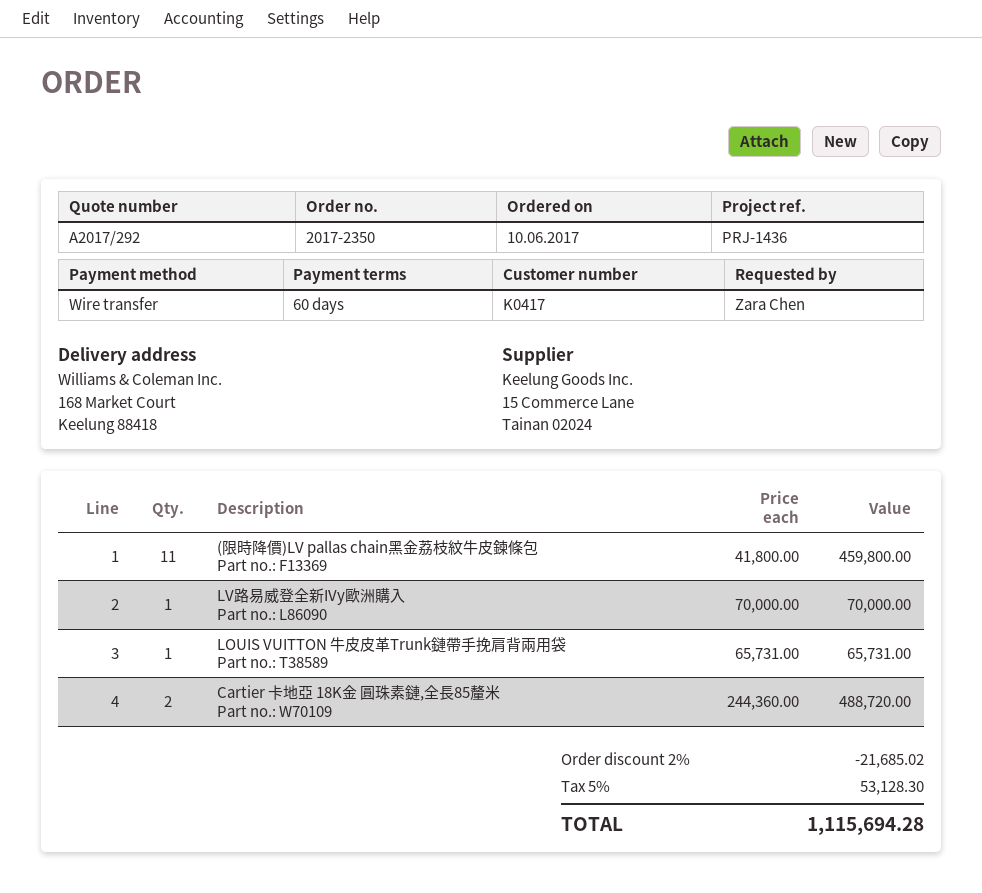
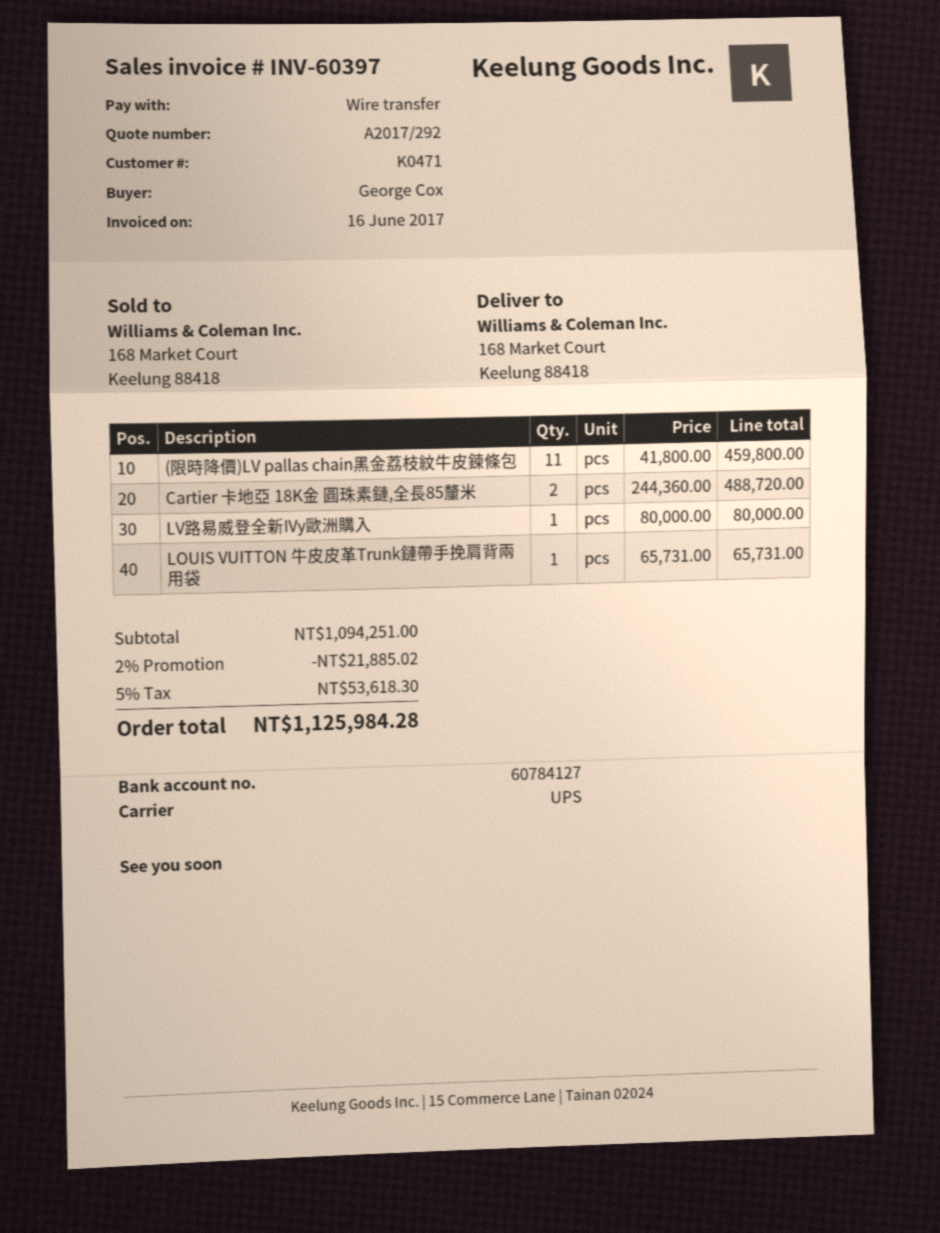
customer number: K0417 -> K0471
ordered by: Zara Chen -> George Cox
LV路易威登全新IVy歐洲購入: 1 x 70000.00 = 70000.00 -> 1 x 80000.00 = 80000.00
discount: 2% = 21685.02 -> 2% = 21885.02
tax: 5% = 53128.30 -> 5% = 53618.30
total: 1115694.28 -> 1125984.28

